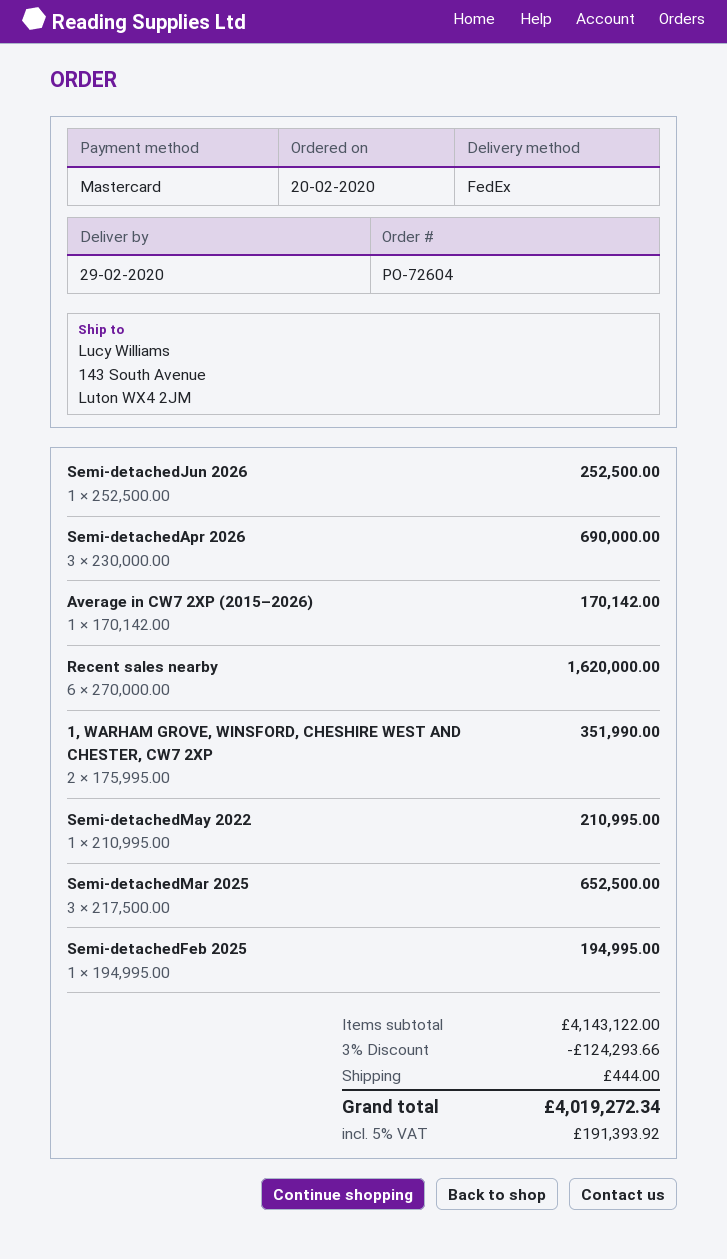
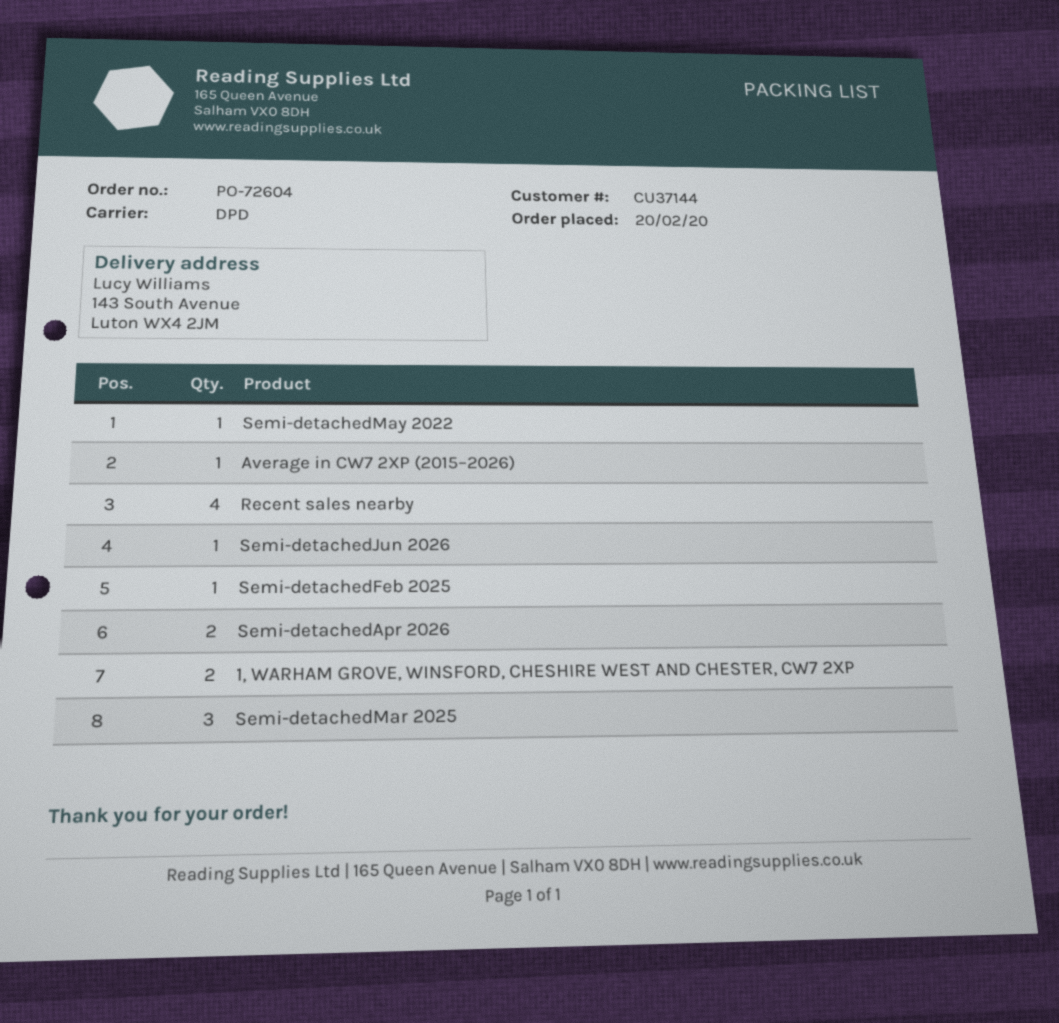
shipping method: FedEx -> DPD
Semi-detachedApr 2026: 3 -> 2
Recent sales nearby: 6 -> 4

